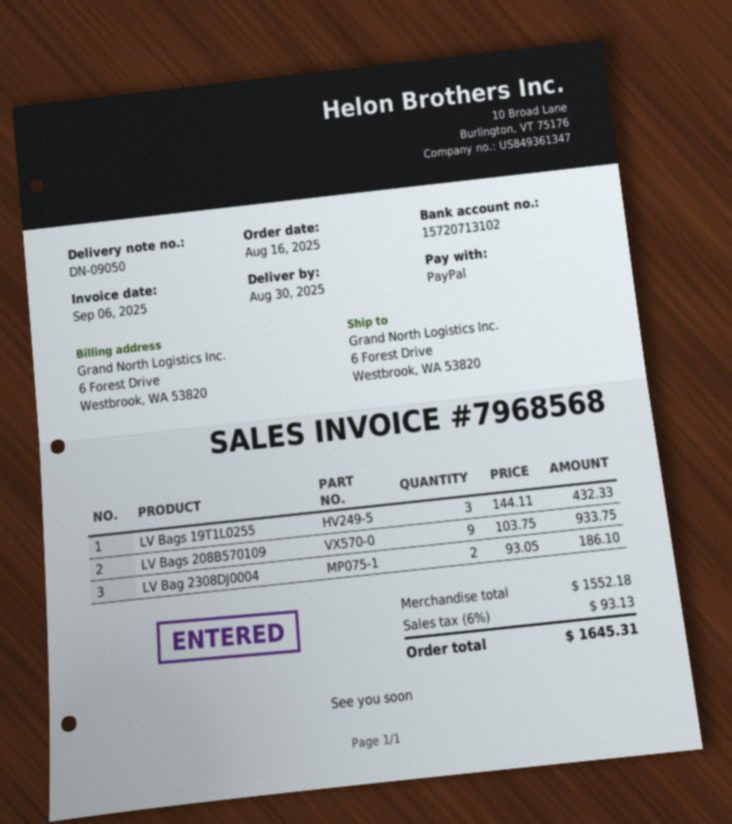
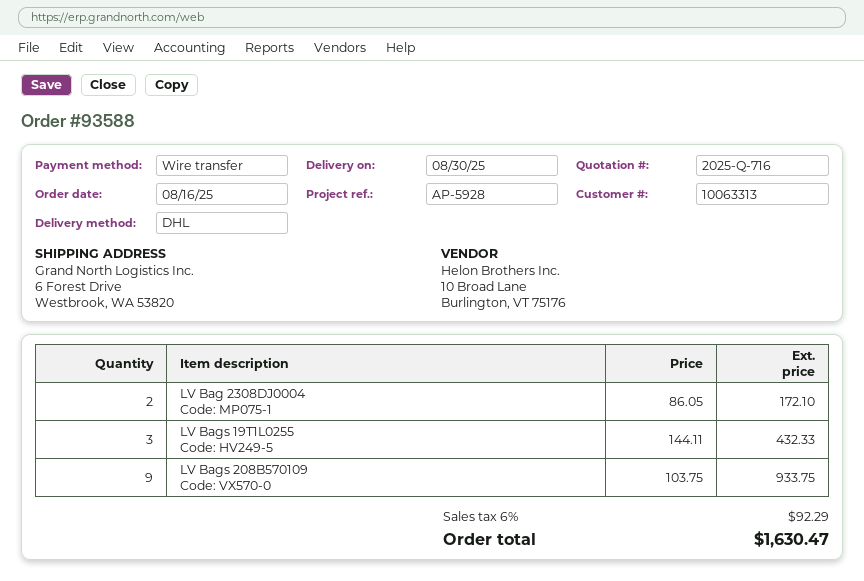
payment method: PayPal -> bank transfer
LV Bag 2308DJ0004: 2 x 93.05 = 186.10 -> 2 x 86.05 = 172.10
tax: 6% = 93.13 -> 6% = 92.29
total: 1645.31 -> 1630.47

